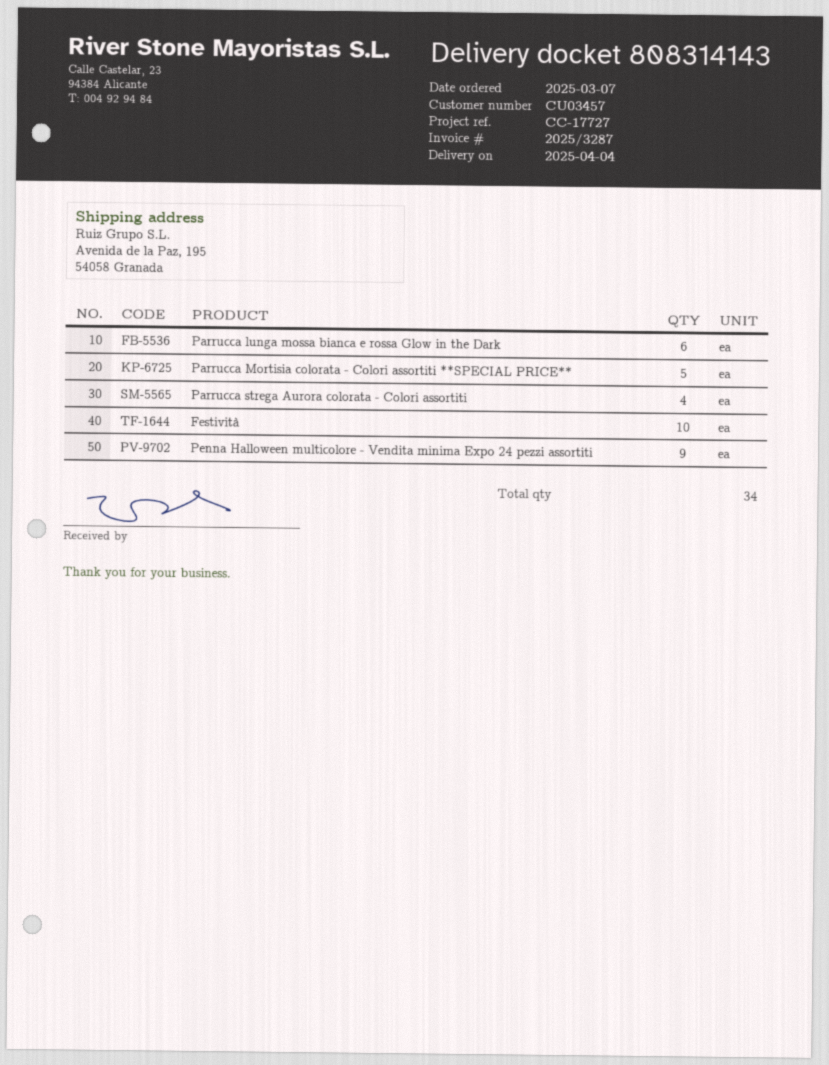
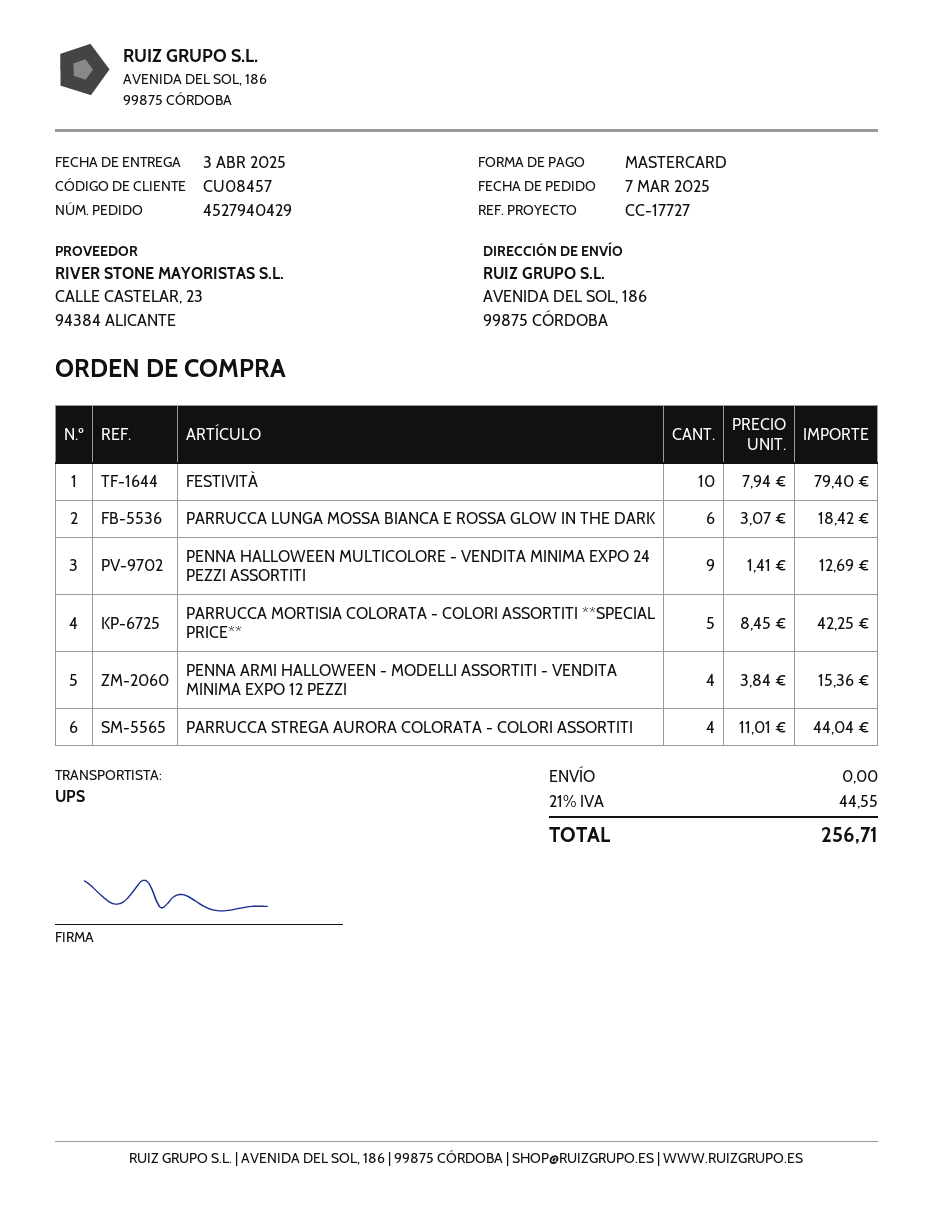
delivery date: 2025-04-04 -> 2025-04-03
customer number: CU03457 -> CU08457
ship to: Avenida de la Paz, 195, 54058 Granada -> AVENIDA DEL SOL, 186, 99875 CÓRDOBA
PENNA ARMI HALLOWEEN - MODELLI ASSORTITI - VENDITA MINIMA EXPO 12 PEZZI: none -> 4

